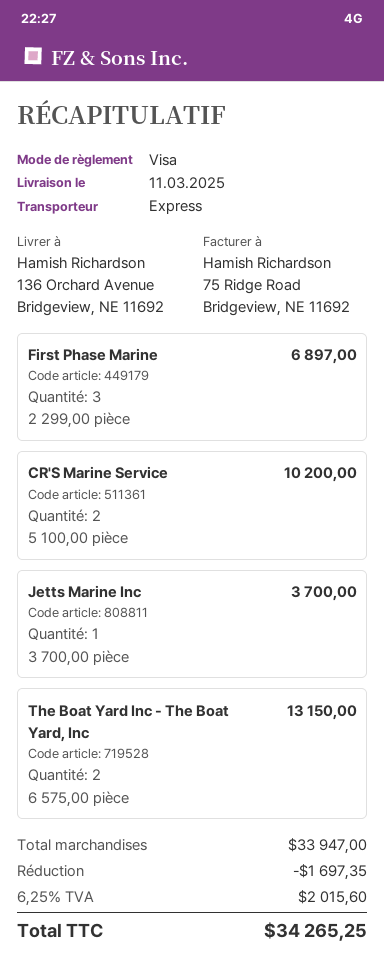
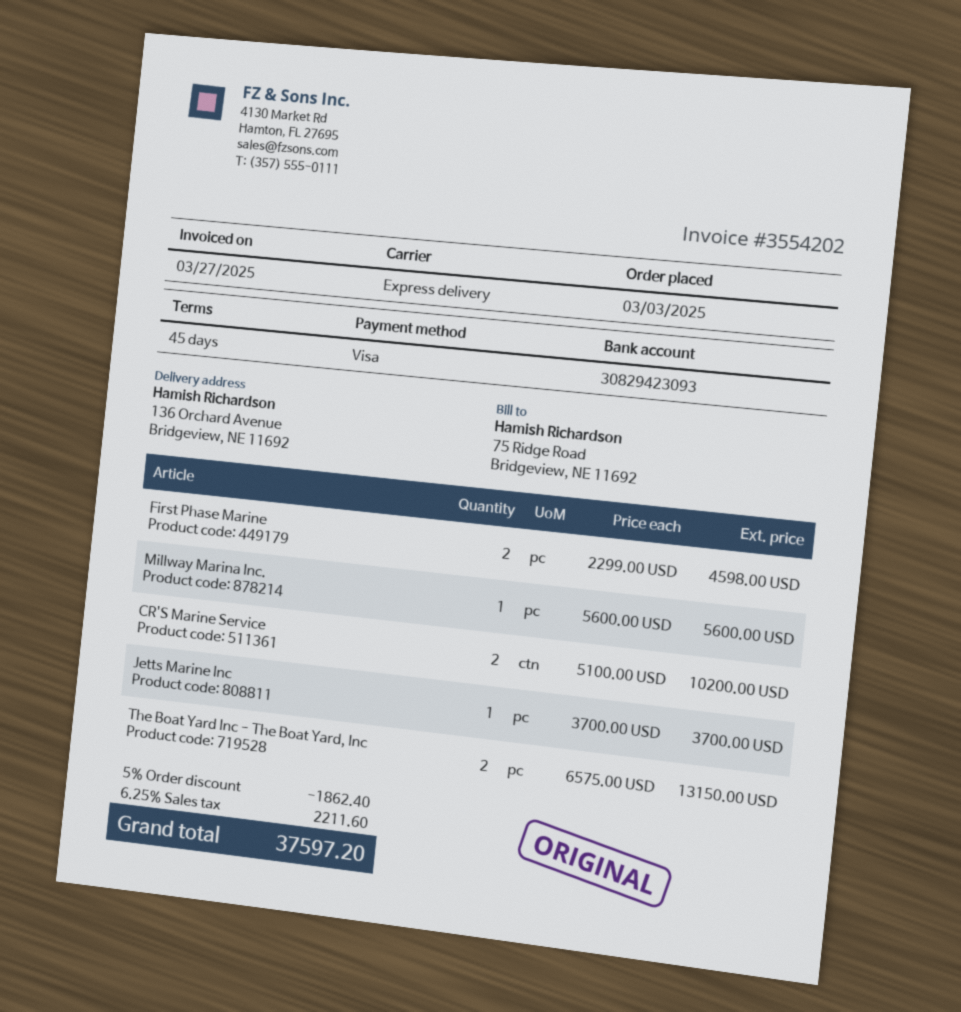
First Phase Marine: 3 x 2299.00 = 6897.00 -> 2 x 2299.00 = 4598.00
Millway Marina Inc.: none -> 1 x 5600.00 = 5600.00
discount: 1697.35 -> 1862.40
tax: 6.25% = 2015.60 -> 6.25% = 2211.60
total: 34265.25 -> 37597.20

